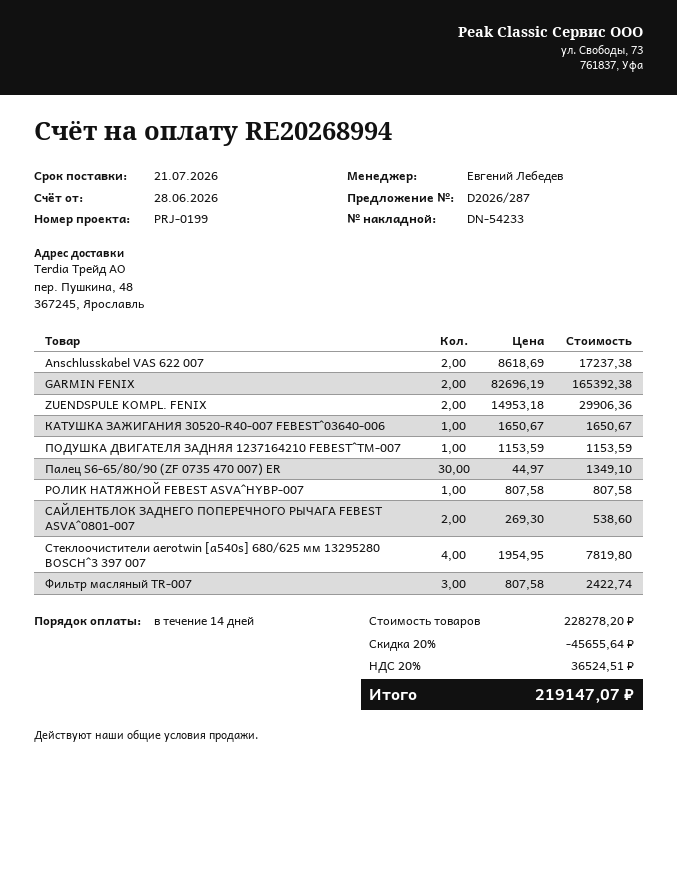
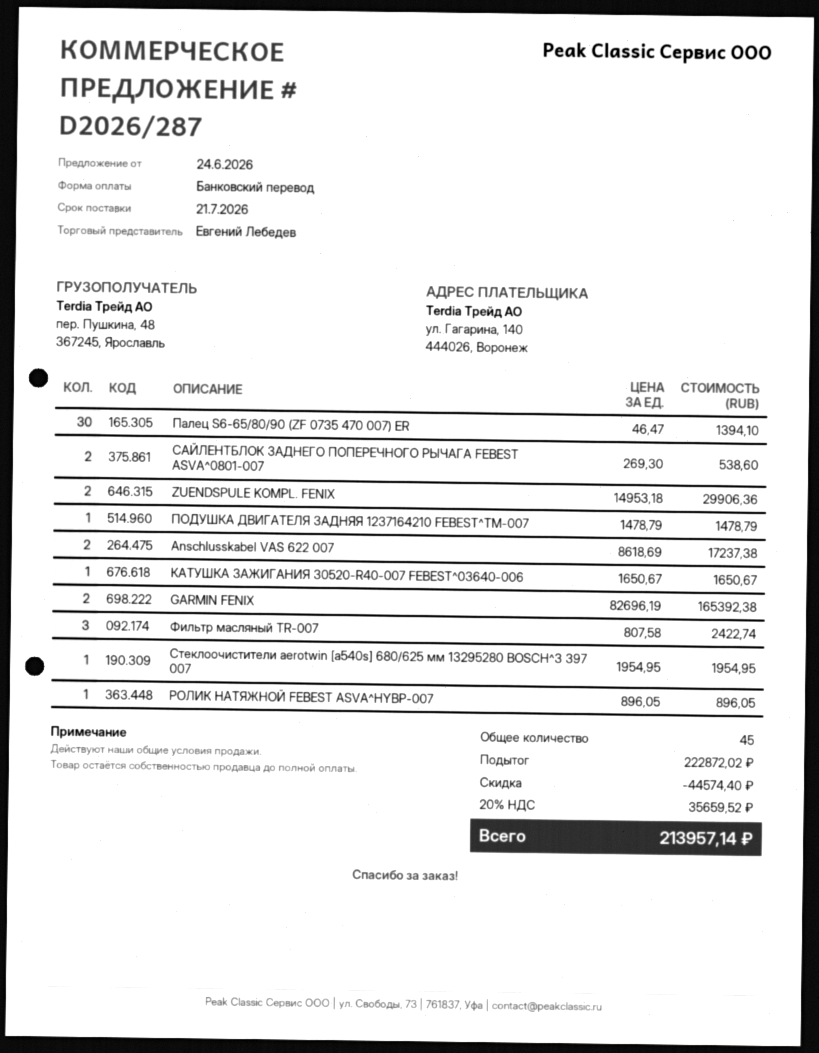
ПОДУШКА ДВИГАТЕЛЯ ЗАДНЯЯ 1237164210 FEBEST^TM-007: 1 x 1153.59 = 1153.59 -> 1 x 1478.79 = 1478.79
Палец S6-65/80/90 (ZF 0735 470 007) ER: 30 x 44.97 = 1349.10 -> 30 x 46.47 = 1394.10
РОЛИК НАТЯЖНОЙ FEBEST ASVA^HYBP-007: 1 x 807.58 = 807.58 -> 1 x 896.05 = 896.05
Стеклоочистители aerotwin [a540s] 680/625 мм 13295280 BOSCH^3 397 007: 4 x 1954.95 = 7819.80 -> 1 x 1954.95 = 1954.95
subtotal: 228278.20 -> 222872.02
discount: 45655.64 -> 44574.40
tax: 20% = 36524.51 -> 20% = 35659.52
total: 219147.07 -> 213957.14

